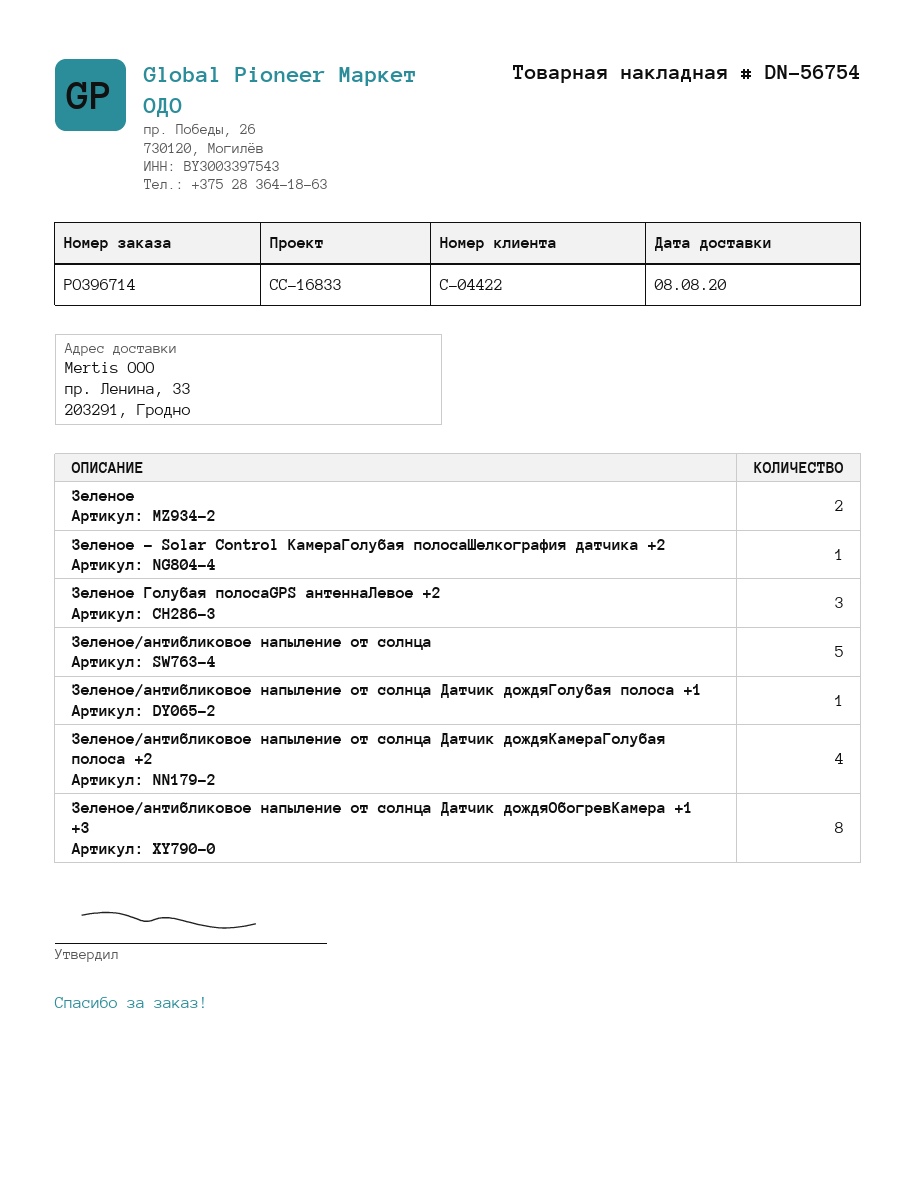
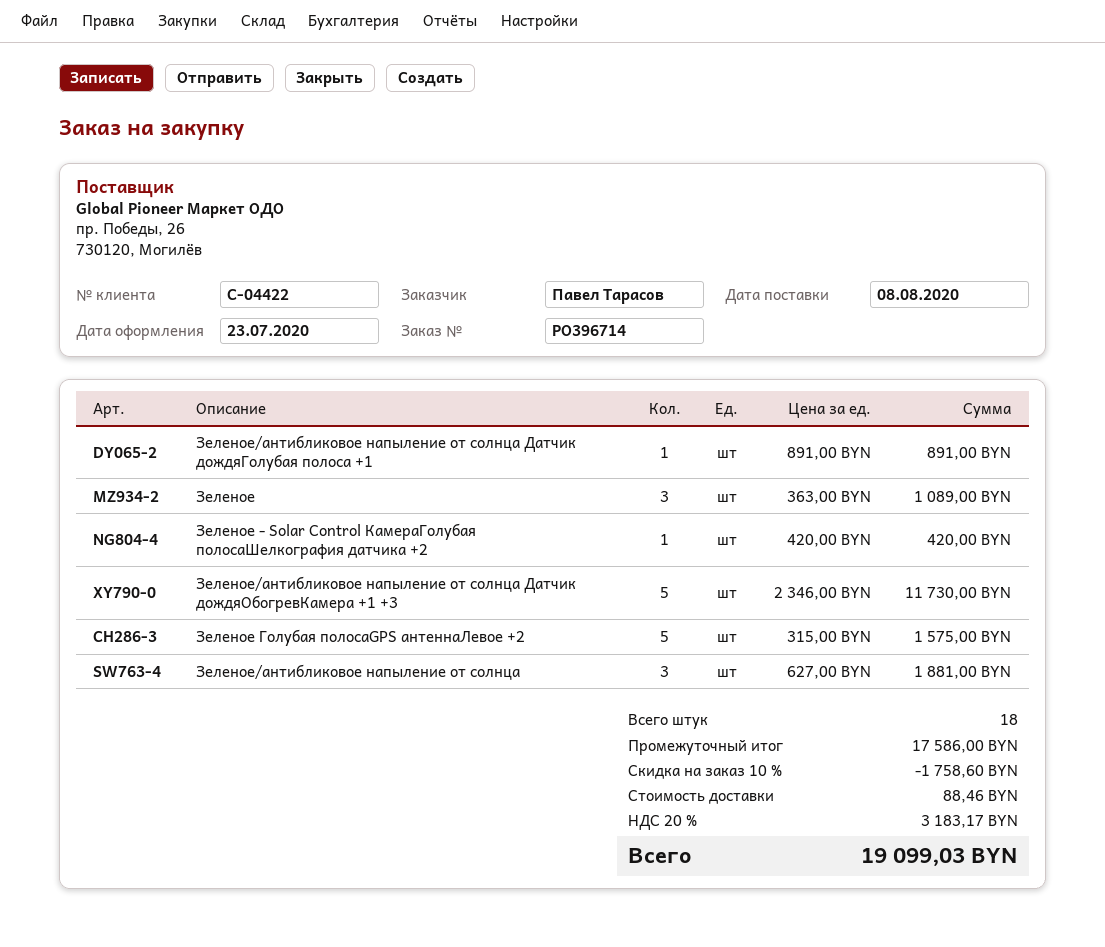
Зеленое: 2 -> 3
Зеленое Голубая полосаGPS антеннаЛевое +2: 3 -> 5
Зеленое/антибликовое напыление от солнца: 5 -> 3
Зеленое/антибликовое напыление от солнца Датчик дождяКамераГолубая полоса +2: 4 -> none
Зеленое/антибликовое напыление от солнца Датчик дождяОбогревКамера +1 +3: 8 -> 5

